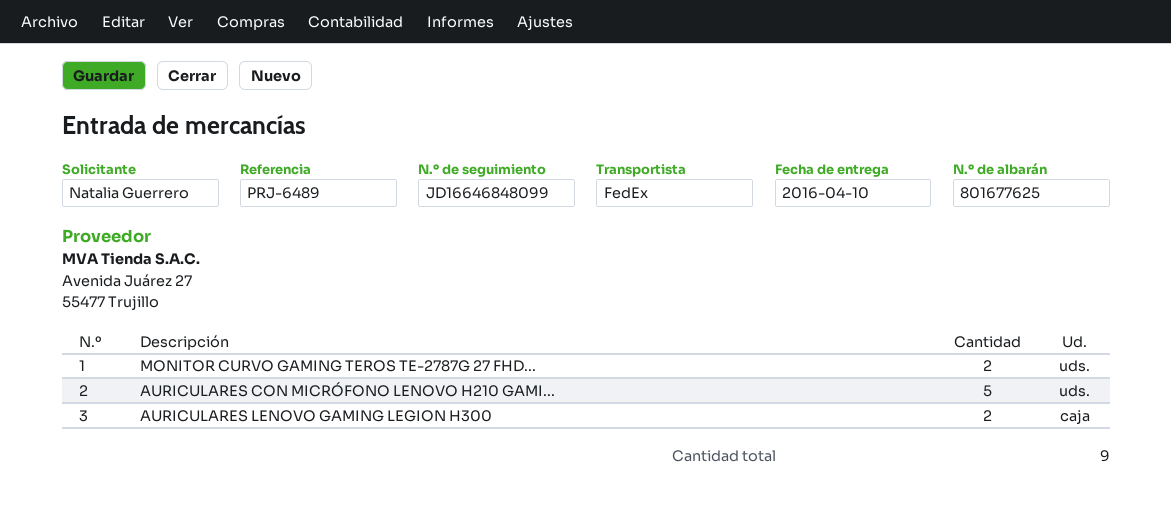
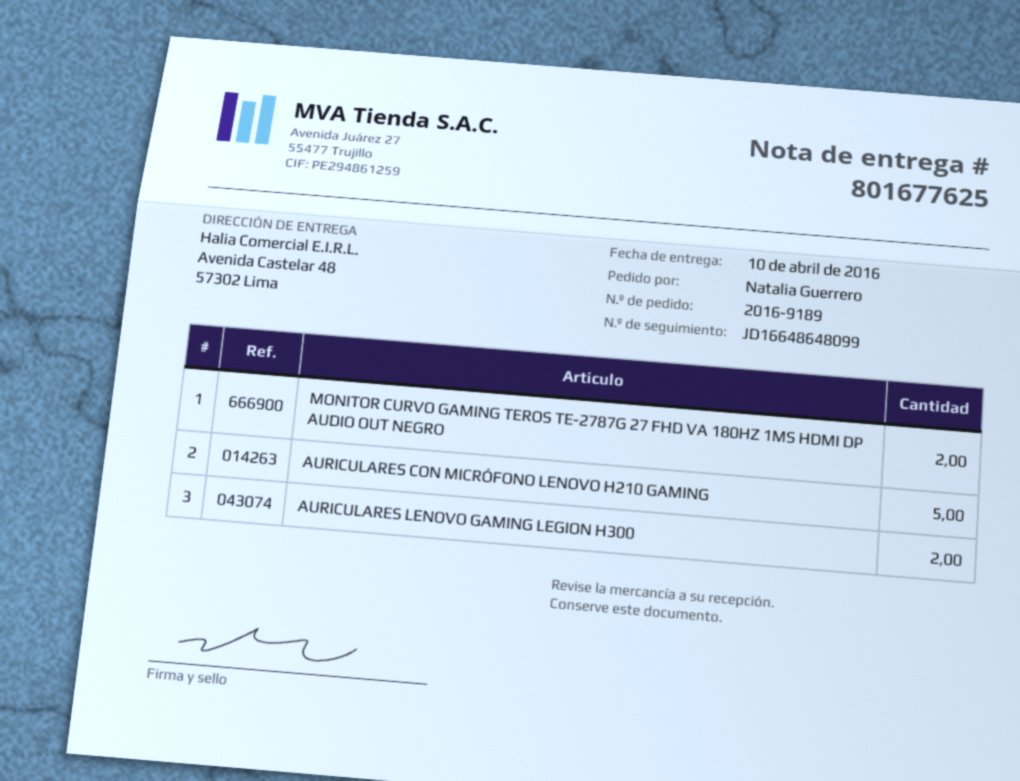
tracking number: JD16646848099 -> JD16648648099

